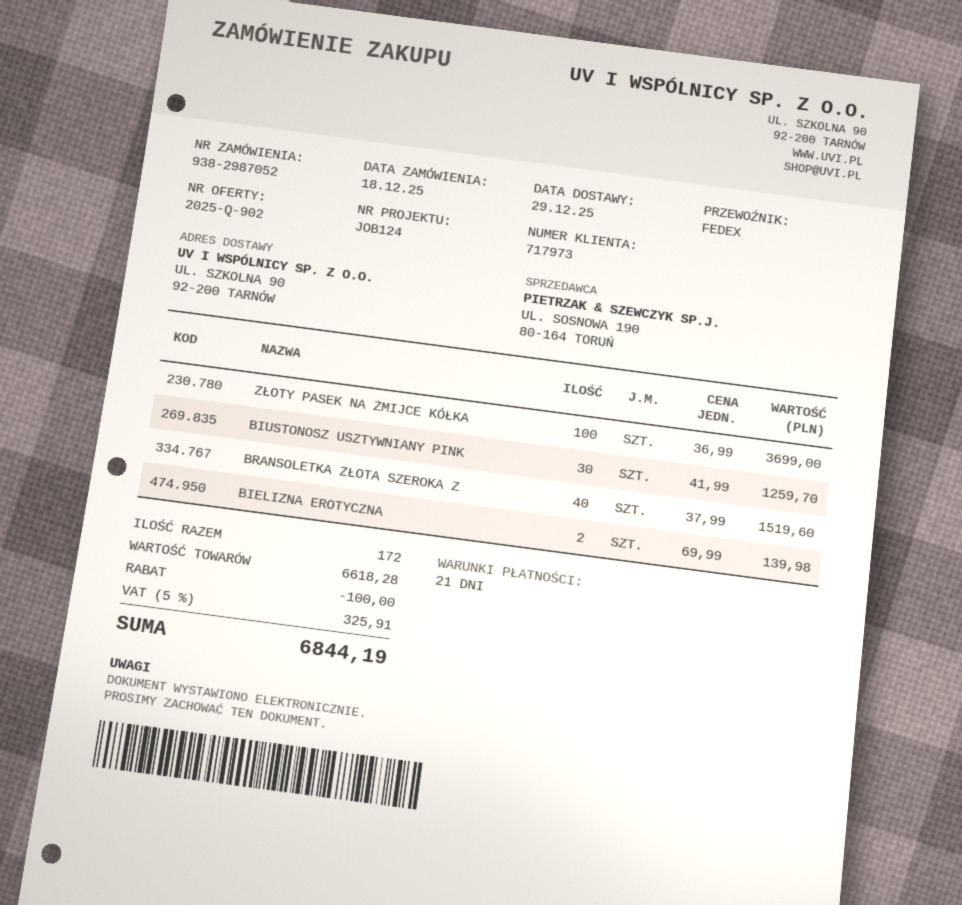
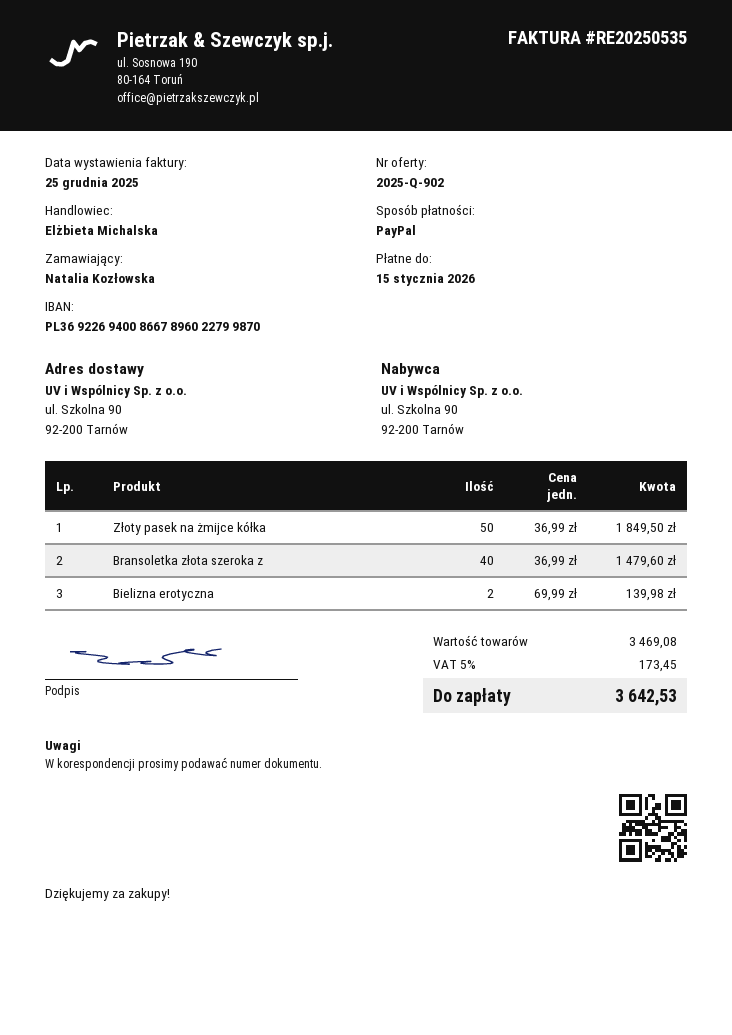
ZŁOTY PASEK NA ŻMIJCE KÓŁKA: 100 x 36.99 = 3699.00 -> 50 x 36.99 = 1849.50
BIUSTONOSZ USZTYWNIANY PINK: 30 x 41.99 = 1259.70 -> none
BRANSOLETKA ZŁOTA SZEROKA Z: 40 x 37.99 = 1519.60 -> 40 x 36.99 = 1479.60
subtotal: 6618.28 -> 3469.08
discount: 100.00 -> none
tax: 5% = 325.91 -> 5% = 173.45
total: 6844.19 -> 3642.53

